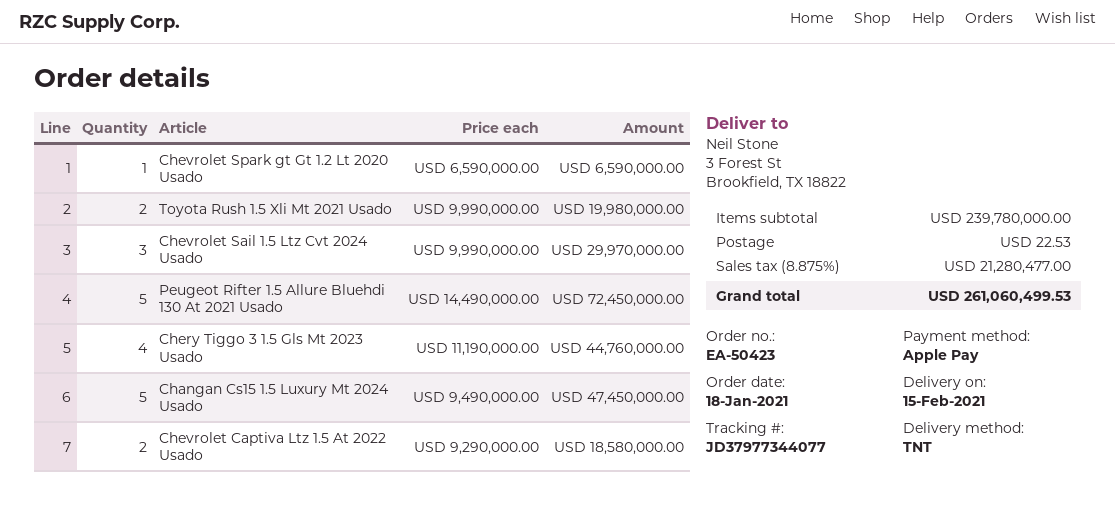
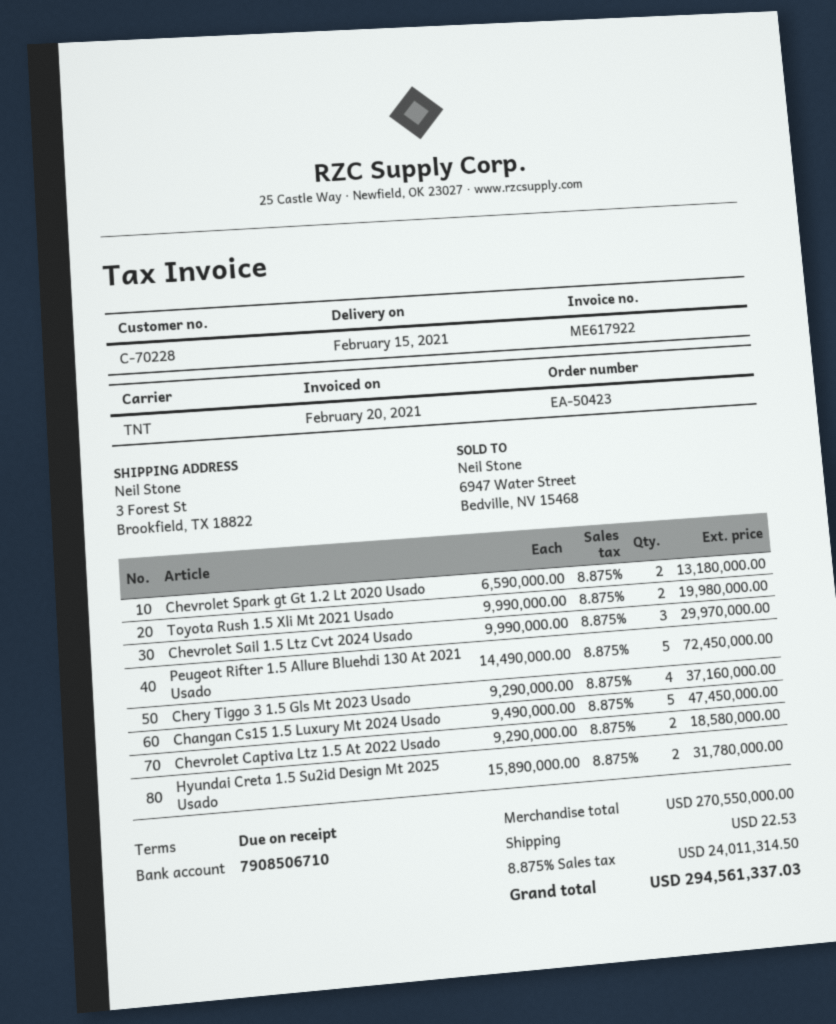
Chevrolet Spark gt Gt 1.2 Lt 2020 Usado: 1 x 6590000.00 = 6590000.00 -> 2 x 6590000.00 = 13180000.00
Chery Tiggo 3 1.5 Gls Mt 2023 Usado: 4 x 11190000.00 = 44760000.00 -> 4 x 9290000.00 = 37160000.00
Hyundai Creta 1.5 Su2id Design Mt 2025 Usado: none -> 2 x 15890000.00 = 31780000.00
subtotal: 239780000.00 -> 270550000.00
tax: 8.875% = 21280477.00 -> 8.875% = 24011314.50
total: 261060499.53 -> 294561337.03

